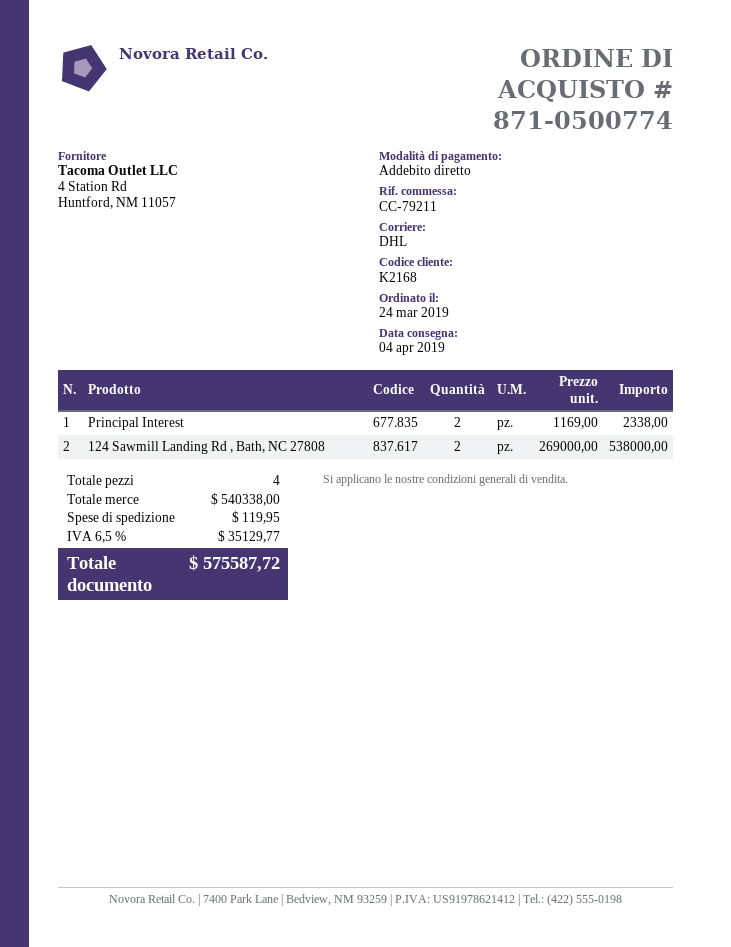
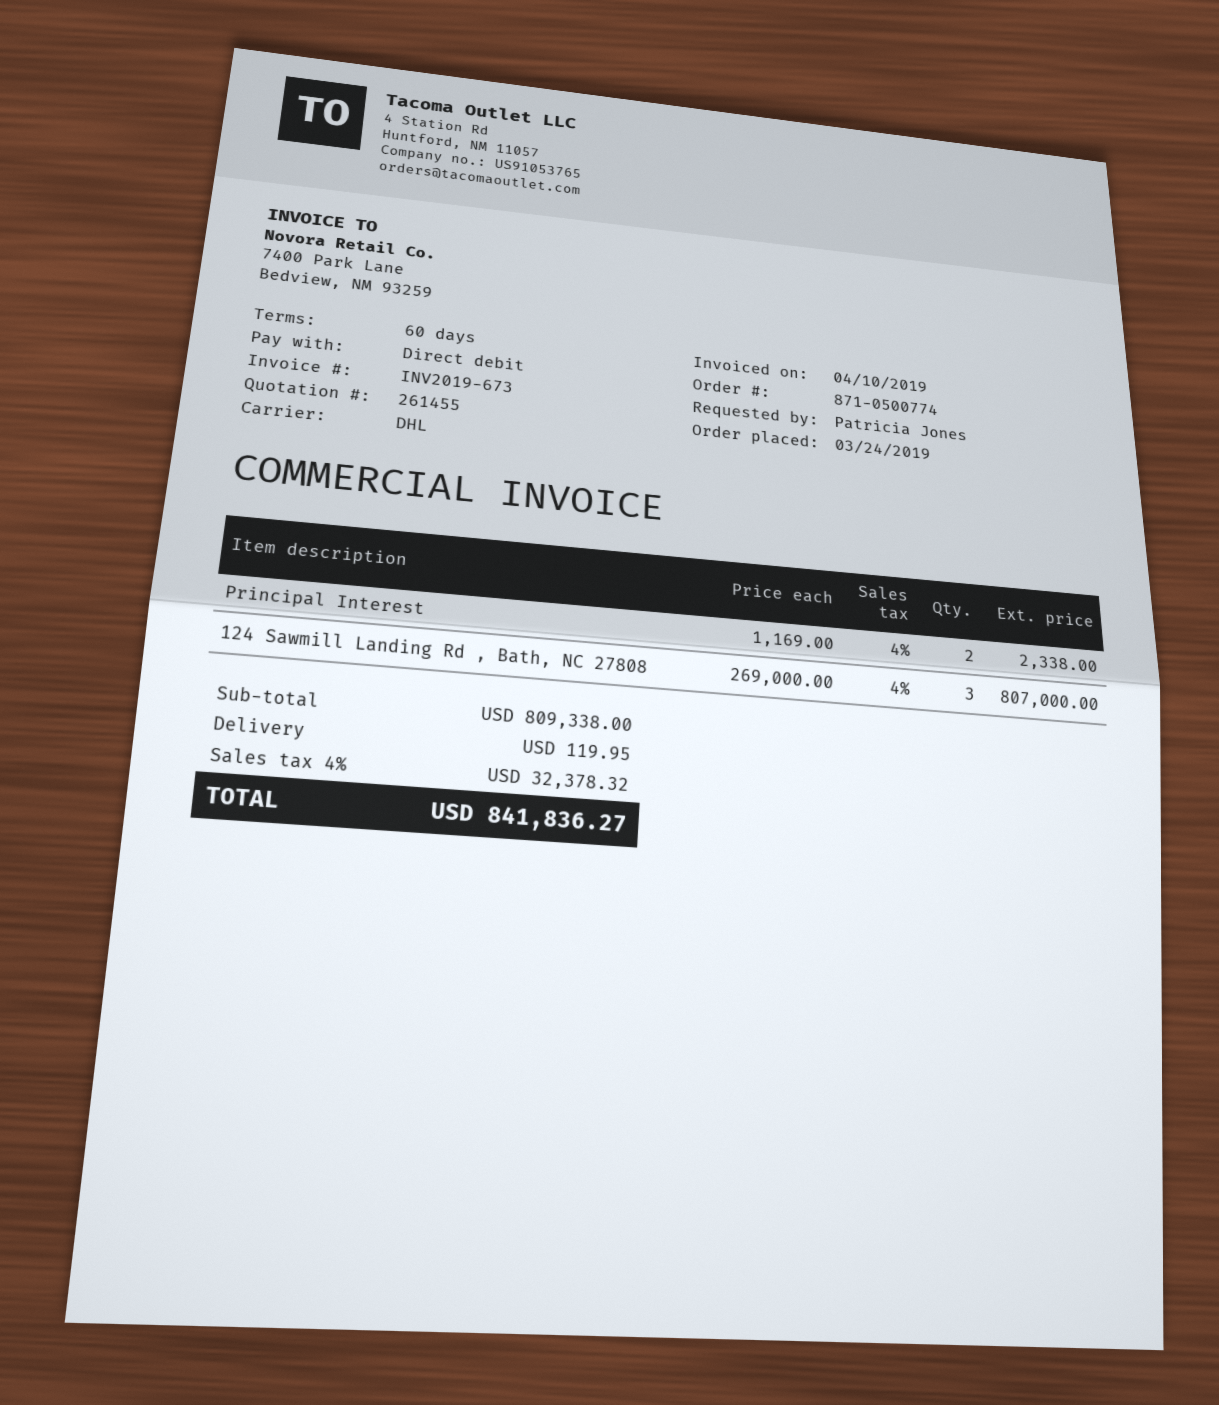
124 Sawmill Landing Rd , Bath, NC 27808: 2 x 269000.00 = 538000.00 -> 3 x 269000.00 = 807000.00
subtotal: 540338.00 -> 809338.00
tax: 6.5% = 35129.77 -> 4% = 32378.32
total: 575587.72 -> 841836.27

